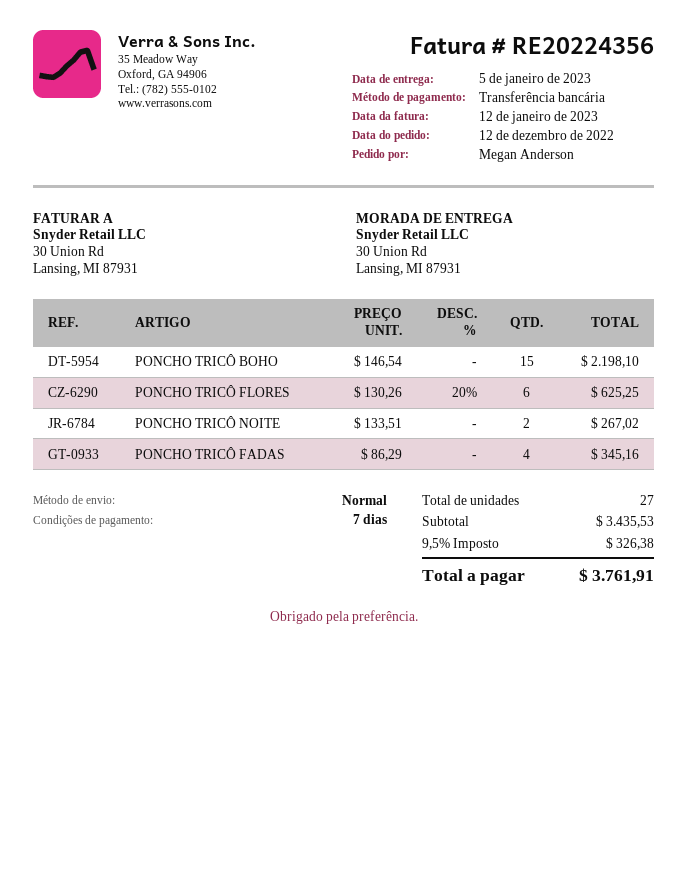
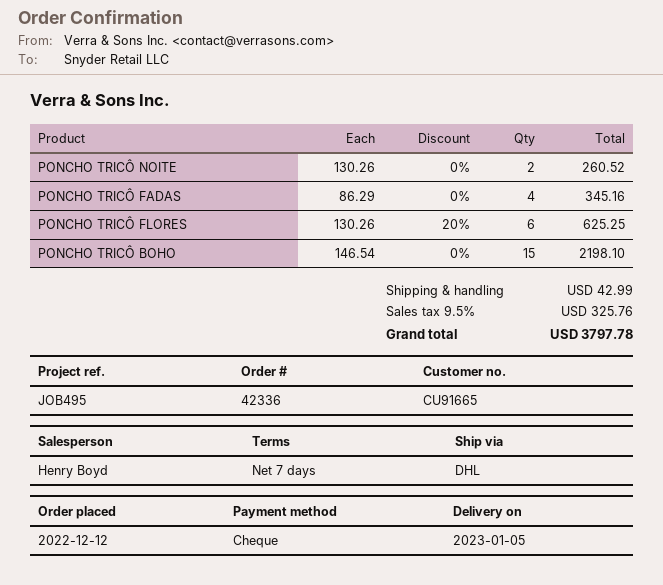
payment method: bank transfer -> cheque
shipping method: standard -> DHL
PONCHO TRICÔ NOITE: 2 x 133.51 = 267.02 -> 2 x 130.26 = 260.52
shipping: none -> 42.99
tax: 9.5% = 326.38 -> 9.5% = 325.76
total: 3761.91 -> 3797.78

